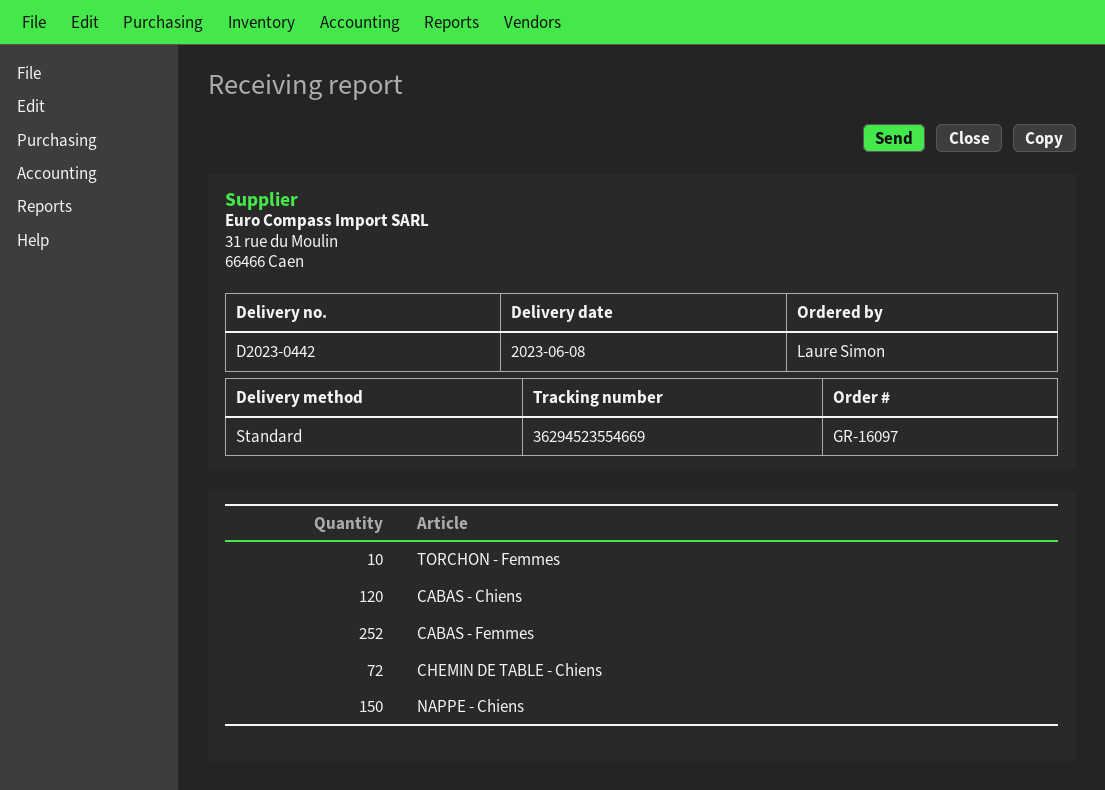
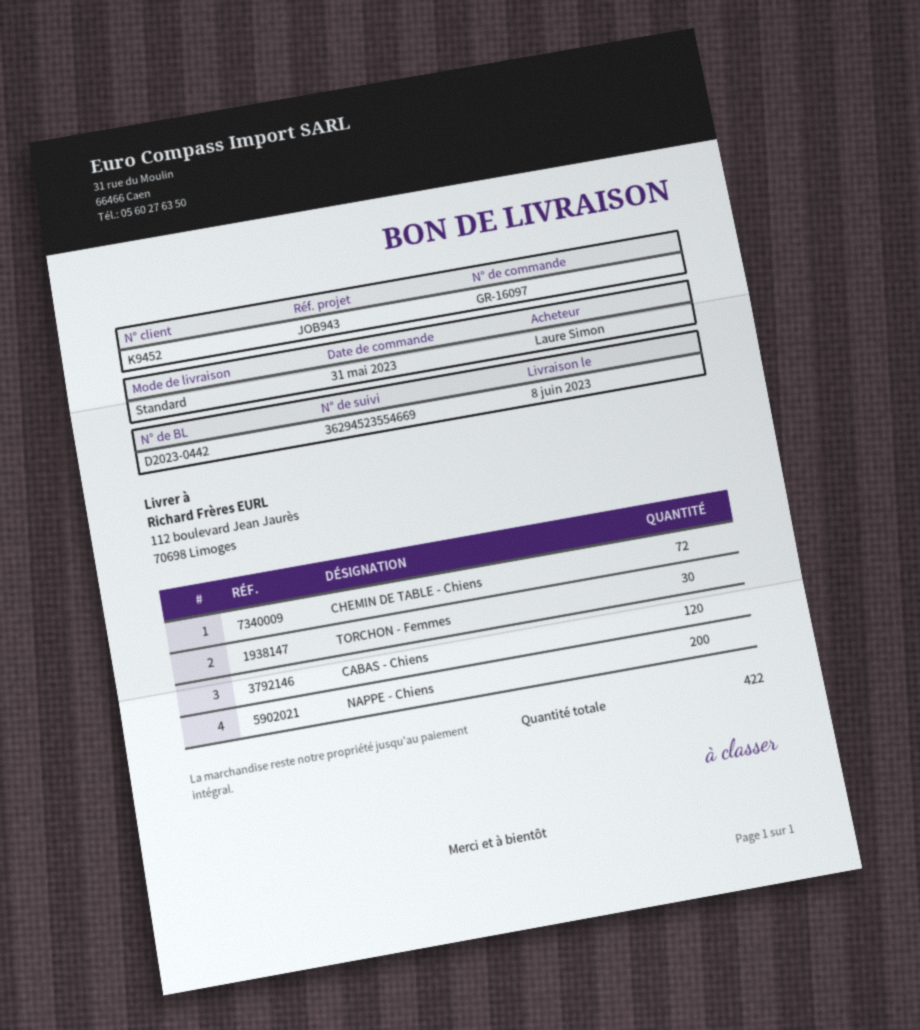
TORCHON - Femmes: 10 -> 30
CABAS - Femmes: 252 -> none
NAPPE - Chiens: 150 -> 200

